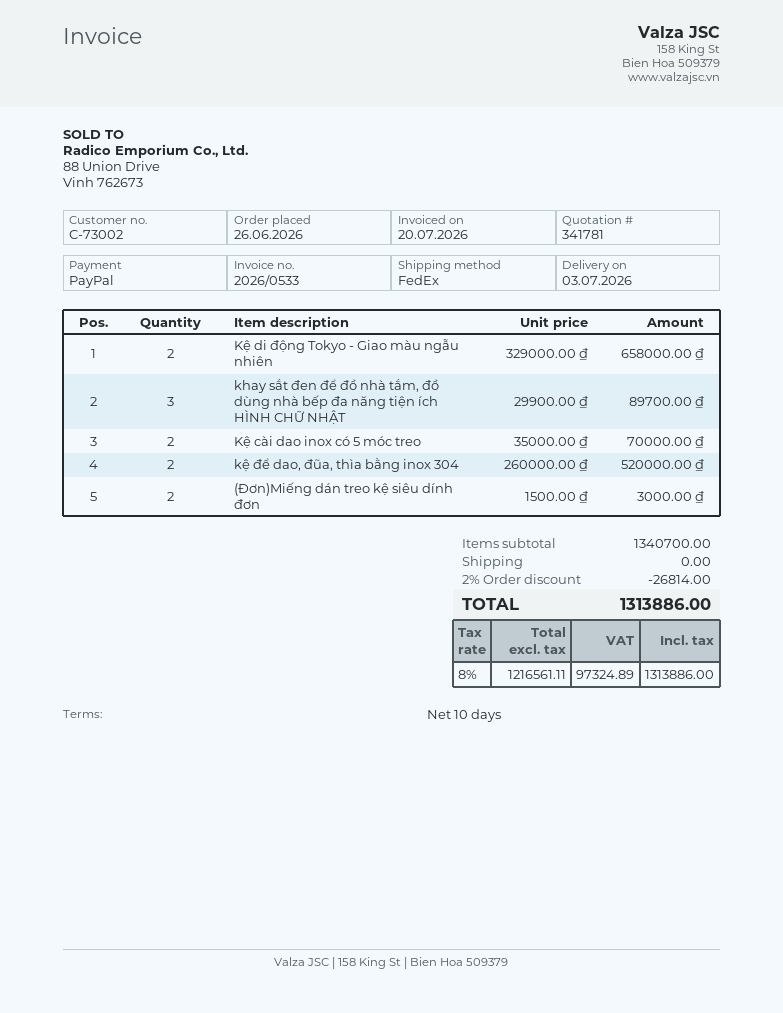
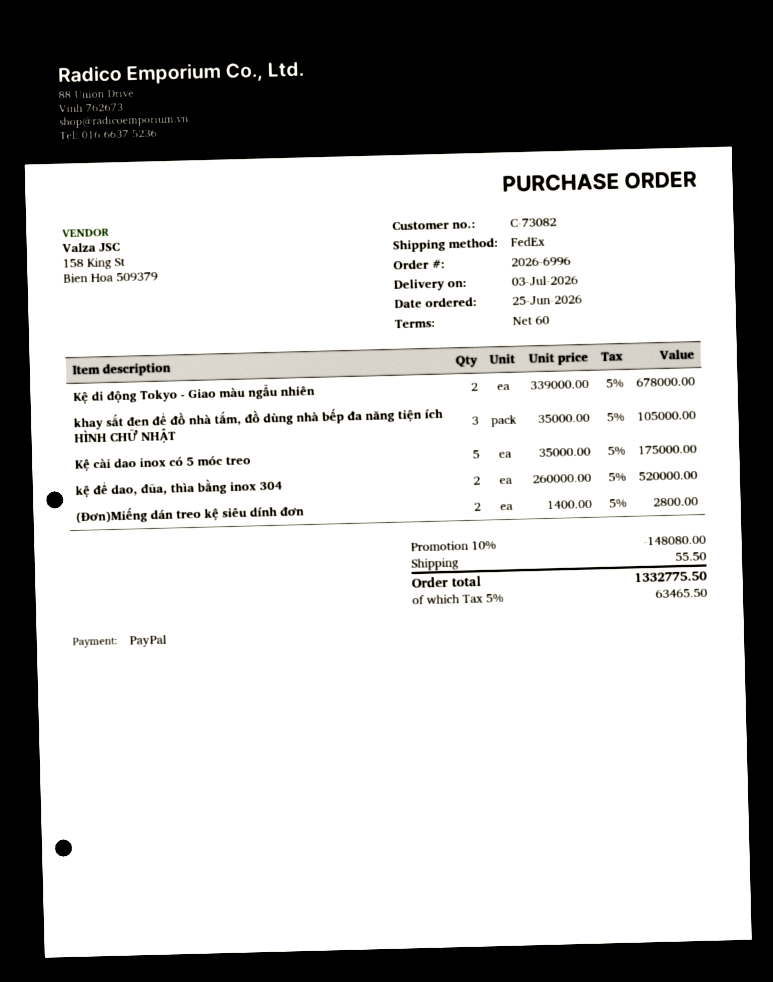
order date: 2026-06-26 -> 2026-06-25
payment terms: 10 days -> 60 days
customer number: C-73002 -> C-73082
Kệ di động Tokyo - Giao màu ngẫu nhiên: 2 x 329000.00 = 658000.00 -> 2 x 339000.00 = 678000.00
khay sắt đen để đồ nhà tắm, đồ dùng nhà bếp đa năng tiện ích HÌNH CHỮ NHẬT: 3 x 29900.00 = 89700.00 -> 3 x 35000.00 = 105000.00
Kệ cài dao inox có 5 móc treo: 2 x 35000.00 = 70000.00 -> 5 x 35000.00 = 175000.00
(Đơn)Miếng dán treo kệ siêu dính đơn: 2 x 1500.00 = 3000.00 -> 2 x 1400.00 = 2800.00
discount: 2% = 26814.00 -> 10% = 148080.00
shipping: 0.00 -> 55.50
tax: 8% = 97324.89 -> 5% = 63465.50
total: 1313886.00 -> 1332775.50

